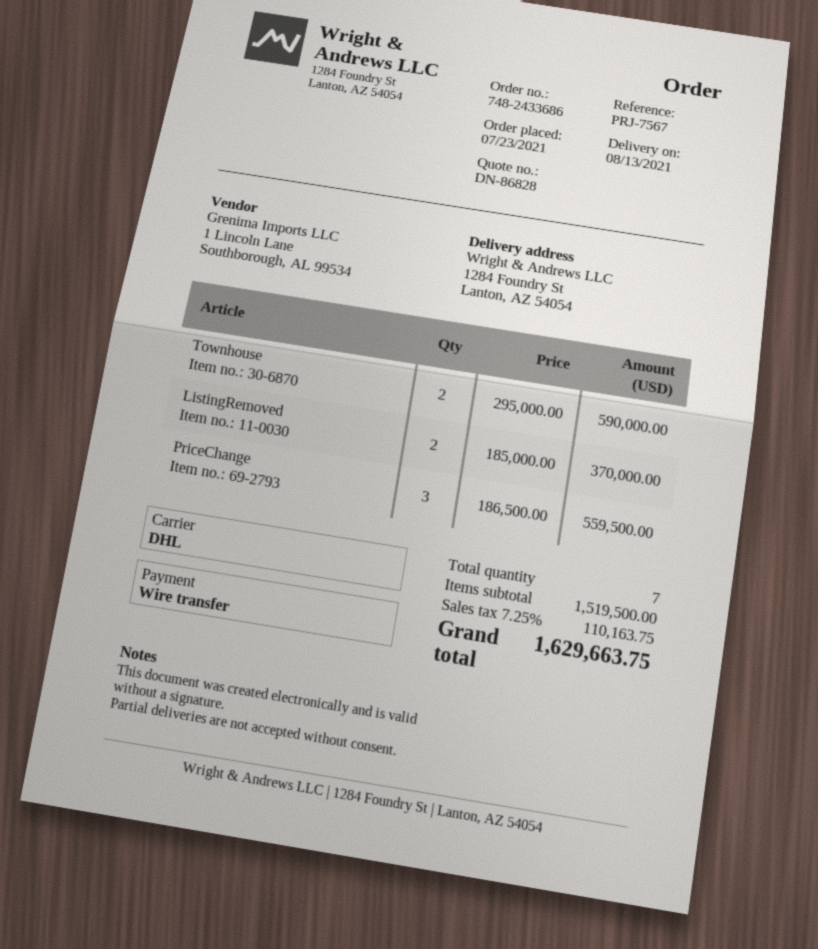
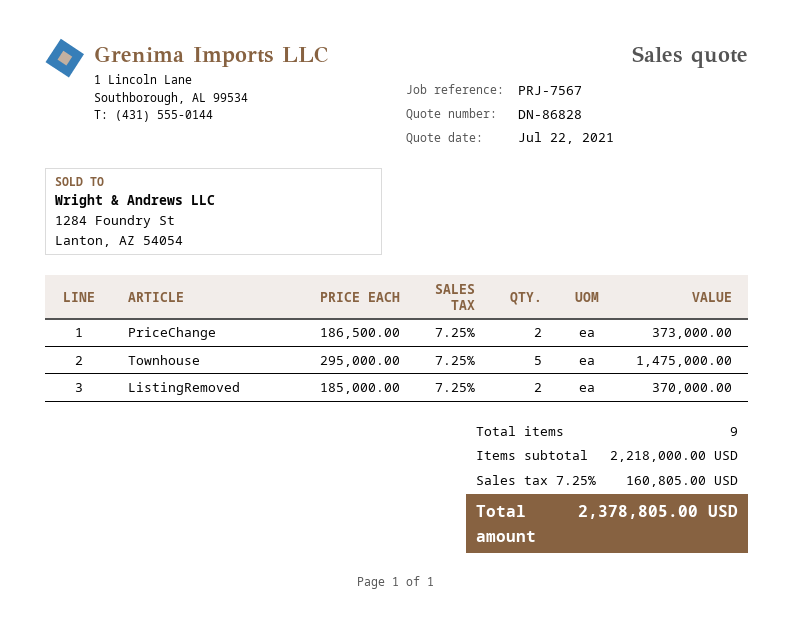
Townhouse: 2 x 295000.00 = 590000.00 -> 5 x 295000.00 = 1475000.00
PriceChange: 3 x 186500.00 = 559500.00 -> 2 x 186500.00 = 373000.00
total quantity: 7 -> 9
subtotal: 1519500.00 -> 2218000.00
tax: 7.25% = 110163.75 -> 7.25% = 160805.00
total: 1629663.75 -> 2378805.00

